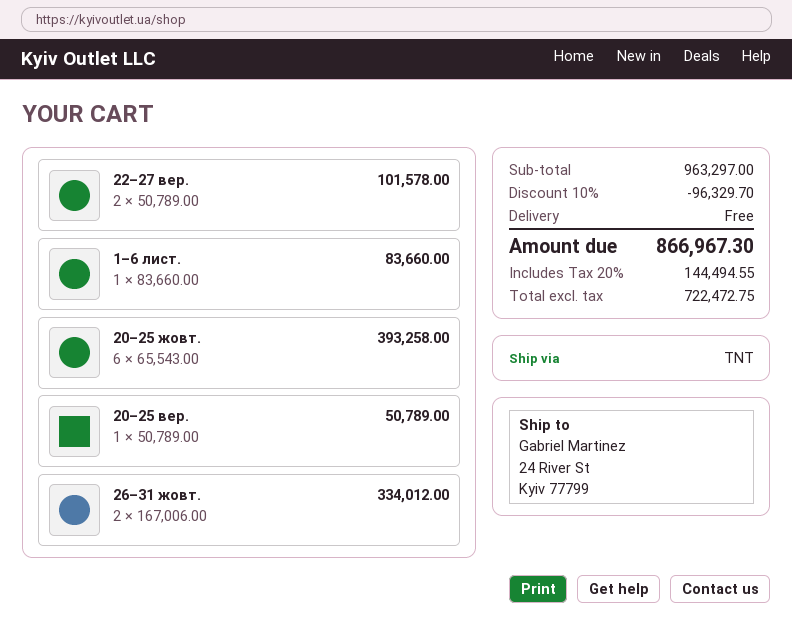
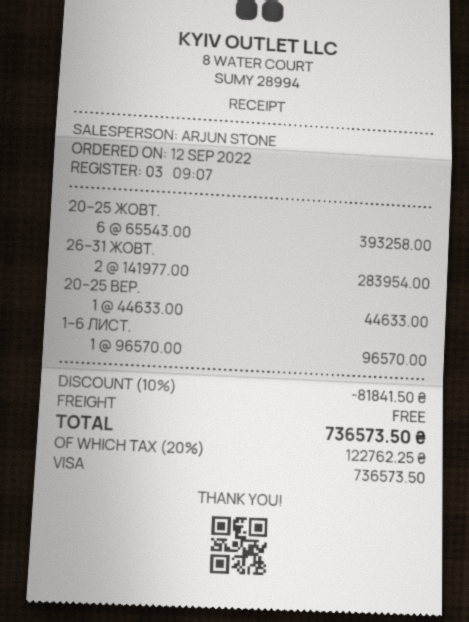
22–27 вер.: 2 x 50789.00 = 101578.00 -> none
1–6 лист.: 1 x 83660.00 = 83660.00 -> 1 x 96570.00 = 96570.00
20–25 вер.: 1 x 50789.00 = 50789.00 -> 1 x 44633.00 = 44633.00
26–31 жовт.: 2 x 167006.00 = 334012.00 -> 2 x 141977.00 = 283954.00
discount: 10% = 96329.70 -> 10% = 81841.50
tax: 20% = 144494.55 -> 20% = 122762.25
total: 866967.30 -> 736573.50

